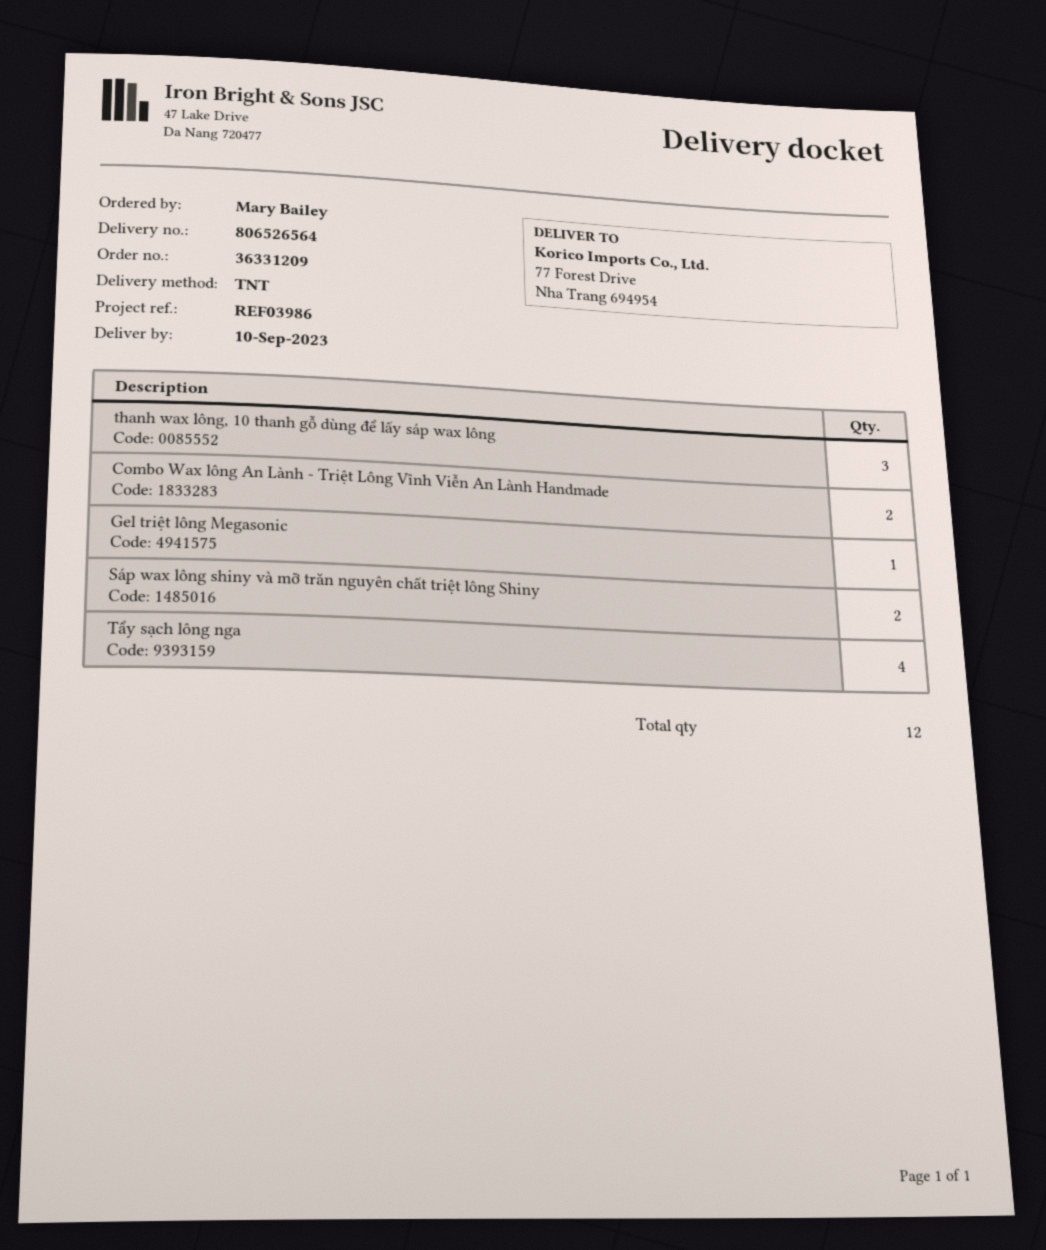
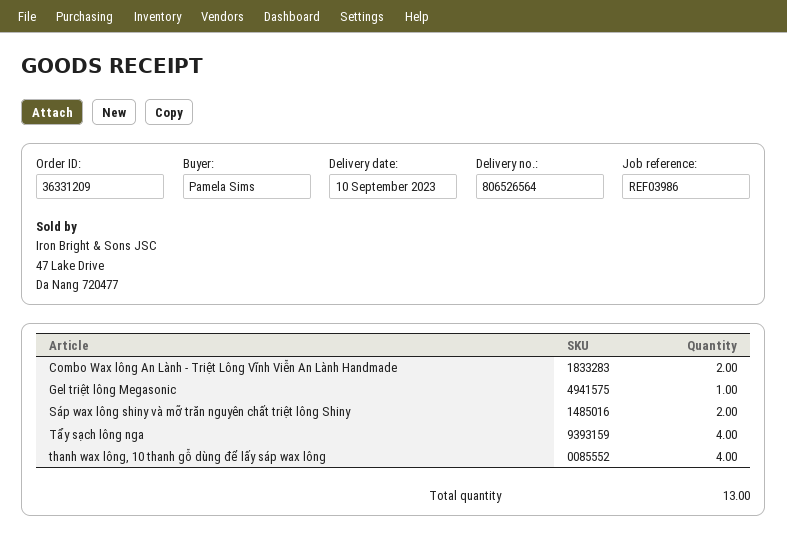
ordered by: Mary Bailey -> Pamela Sims
thanh wax lông, 10 thanh gỗ dùng để lấy sáp wax lông: 3 -> 4
total quantity: 12 -> 13

